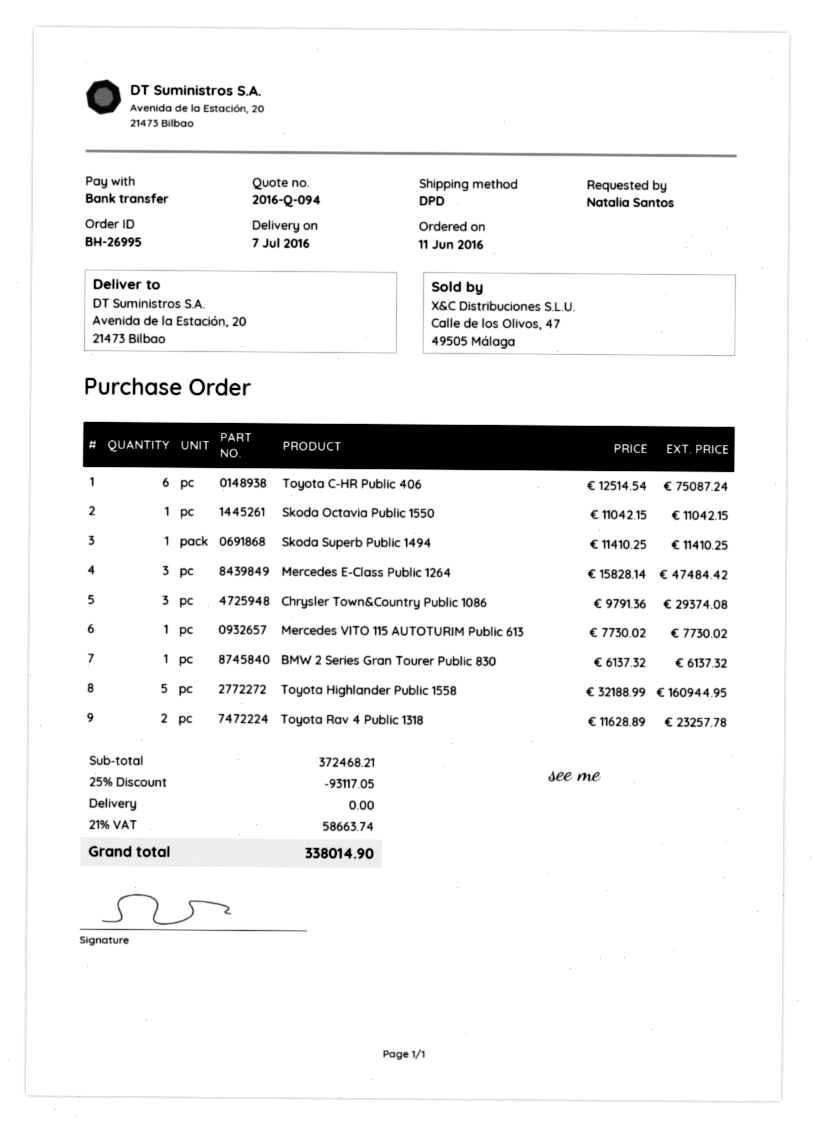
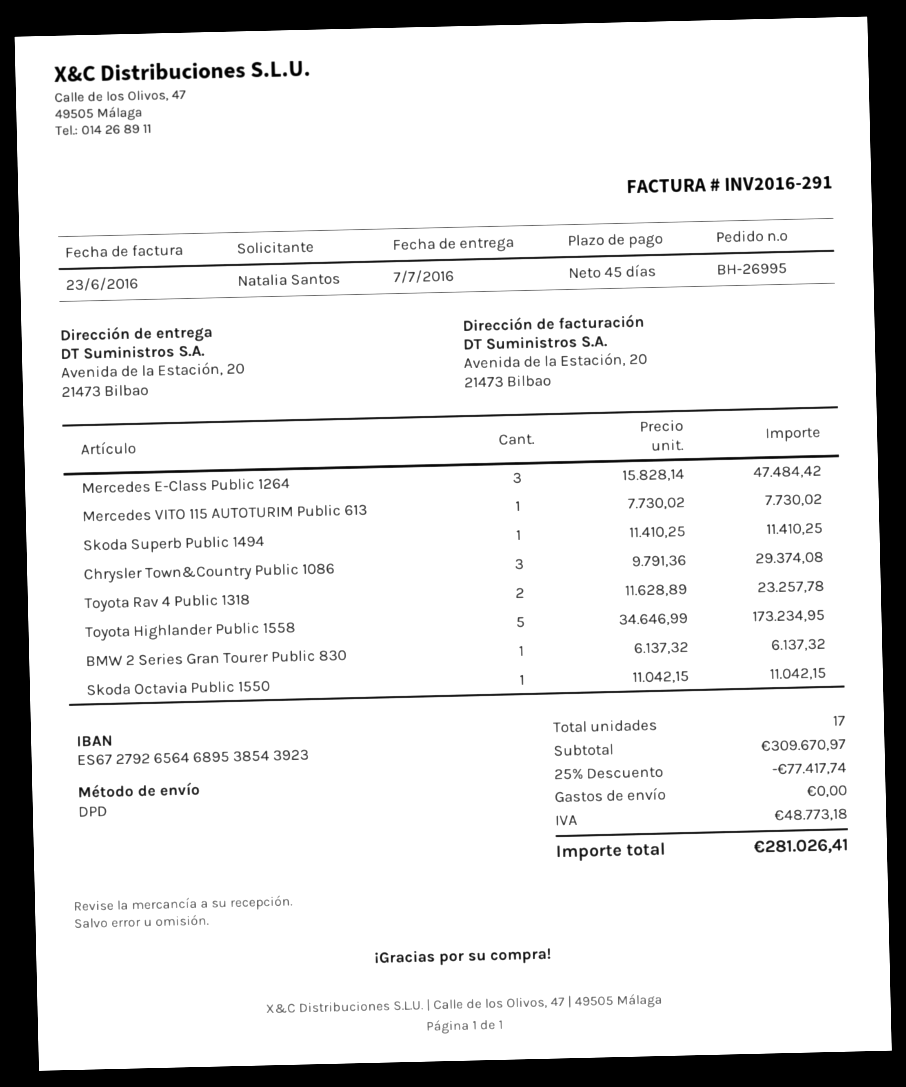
Toyota C-HR Public 406: 6 x 12514.54 = 75087.24 -> none
Toyota Highlander Public 1558: 5 x 32188.99 = 160944.95 -> 5 x 34646.99 = 173234.95
subtotal: 372468.21 -> 309670.97
discount: 25% = 93117.05 -> 25% = 77417.74
tax: 58663.74 -> 48773.18
total: 338014.90 -> 281026.41

